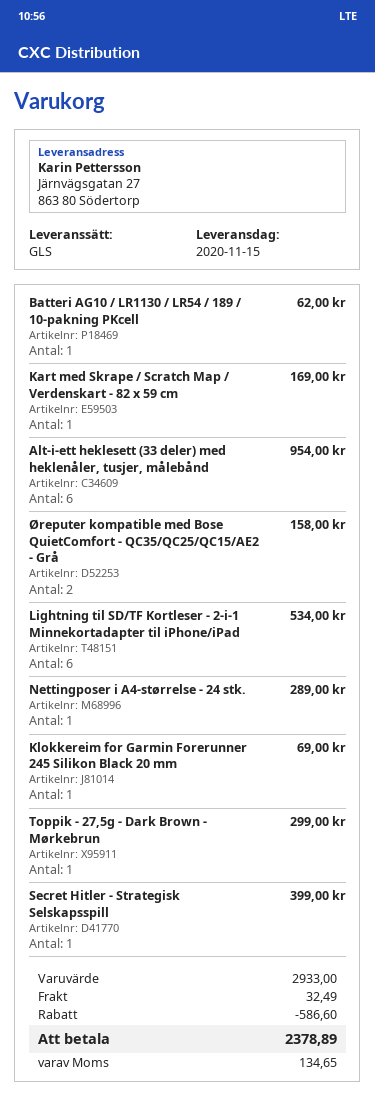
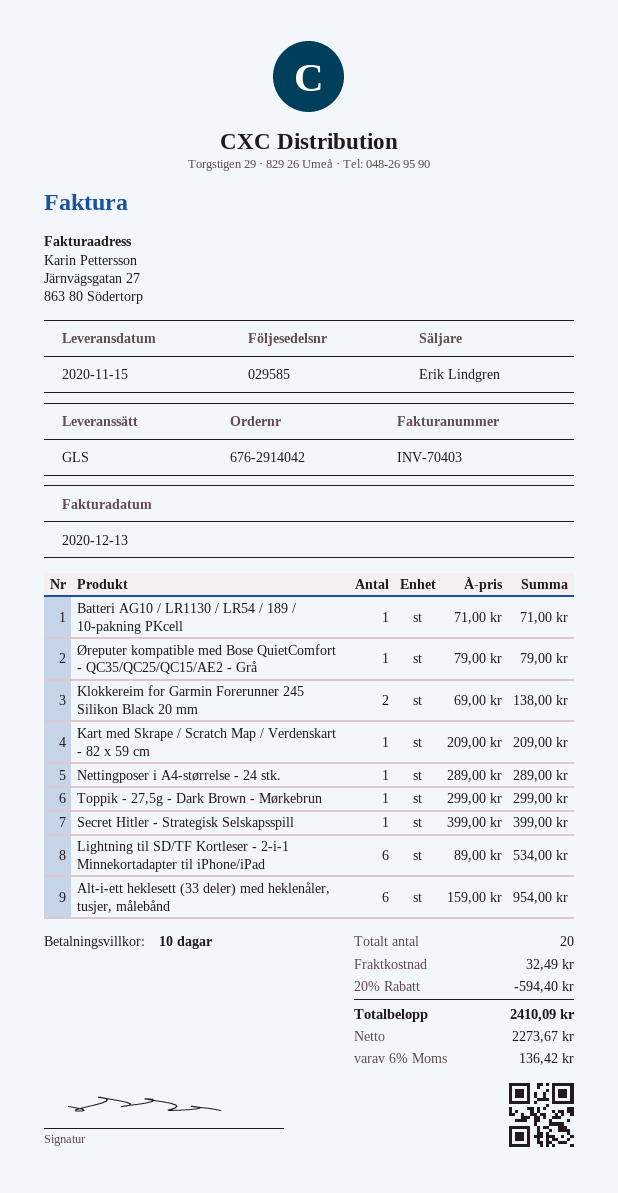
Batteri AG10 / LR1130 / LR54 / 189 / 10-pakning PKcell: 1 for 62.00 -> 1 for 71.00
Kart med Skrape / Scratch Map / Verdenskart - 82 x 59 cm: 1 for 169.00 -> 1 for 209.00
Øreputer kompatible med Bose QuietComfort - QC35/QC25/QC15/AE2 - Grå: 2 for 158.00 -> 1 for 79.00
Klokkereim for Garmin Forerunner 245 Silikon Black 20 mm: 1 for 69.00 -> 2 for 138.00
discount: 586.60 -> 594.40
tax: 134.65 -> 136.42
total: 2378.89 -> 2410.09

